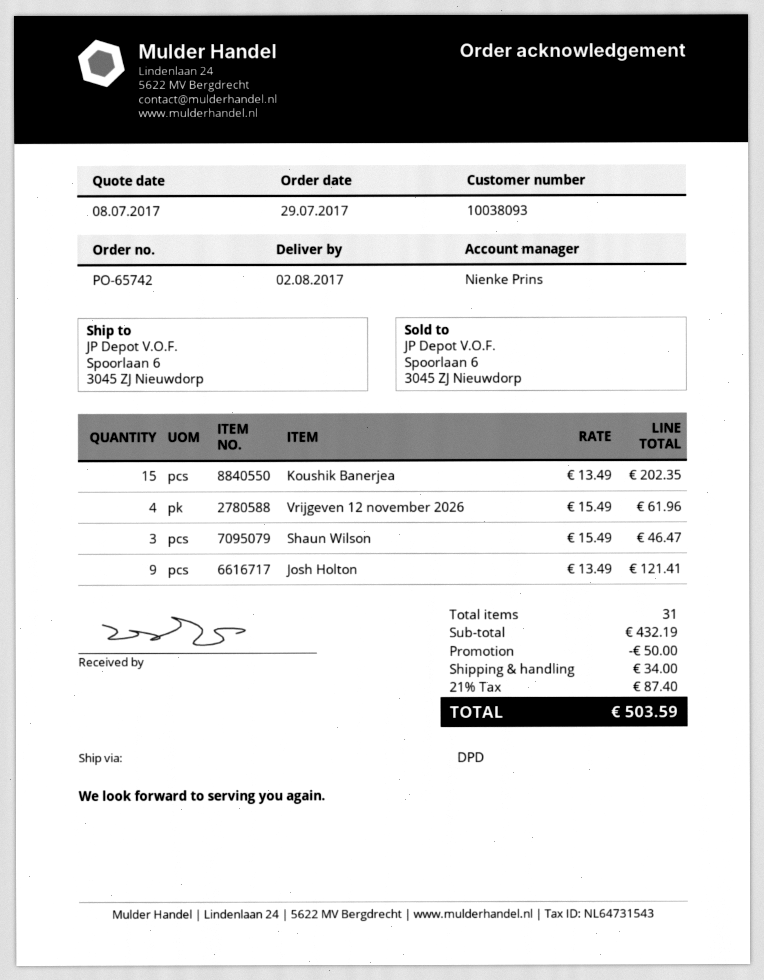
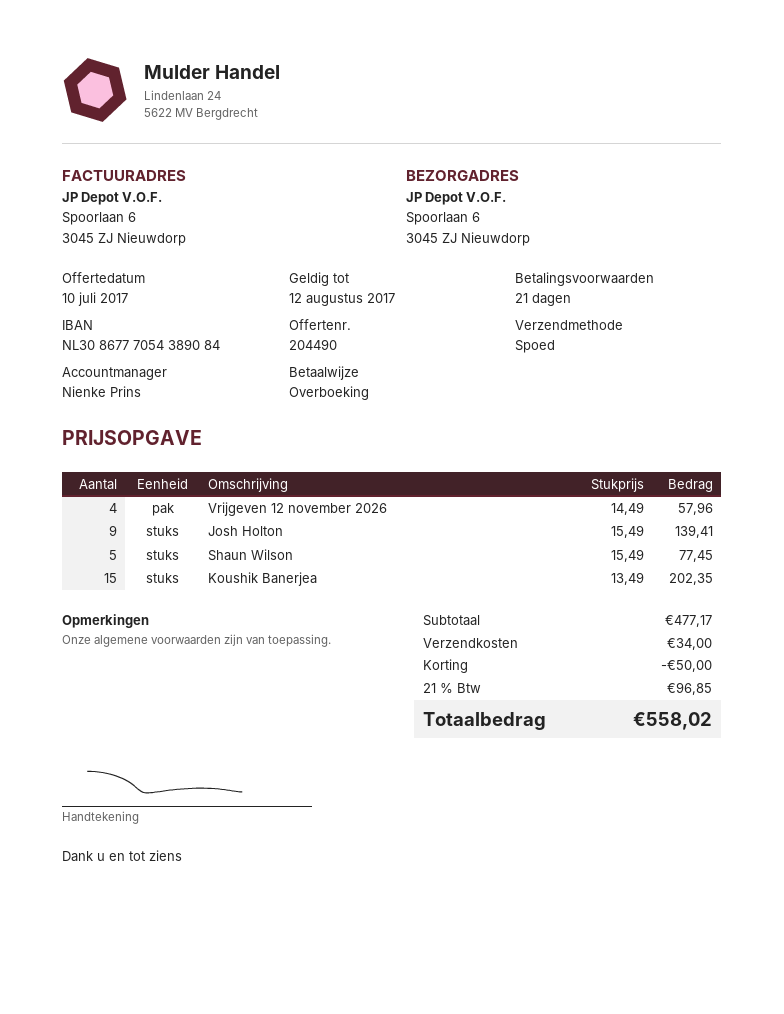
quote date: 2017-07-08 -> 2017-07-10
shipping method: DPD -> express
Vrijgeven 12 november 2026: 4 x 15.49 = 61.96 -> 4 x 14.49 = 57.96
Shaun Wilson: 3 x 15.49 = 46.47 -> 5 x 15.49 = 77.45
Josh Holton: 9 x 13.49 = 121.41 -> 9 x 15.49 = 139.41
subtotal: 432.19 -> 477.17
tax: 21% = 87.40 -> 21% = 96.85
total: 503.59 -> 558.02

